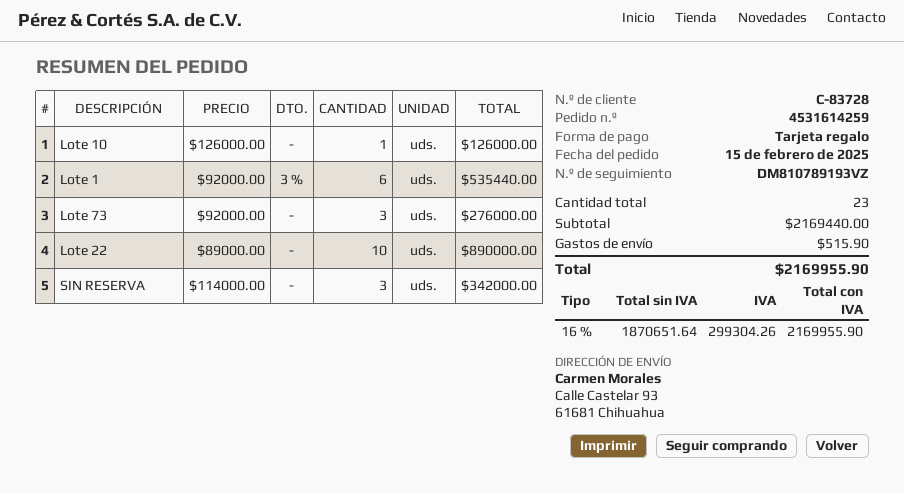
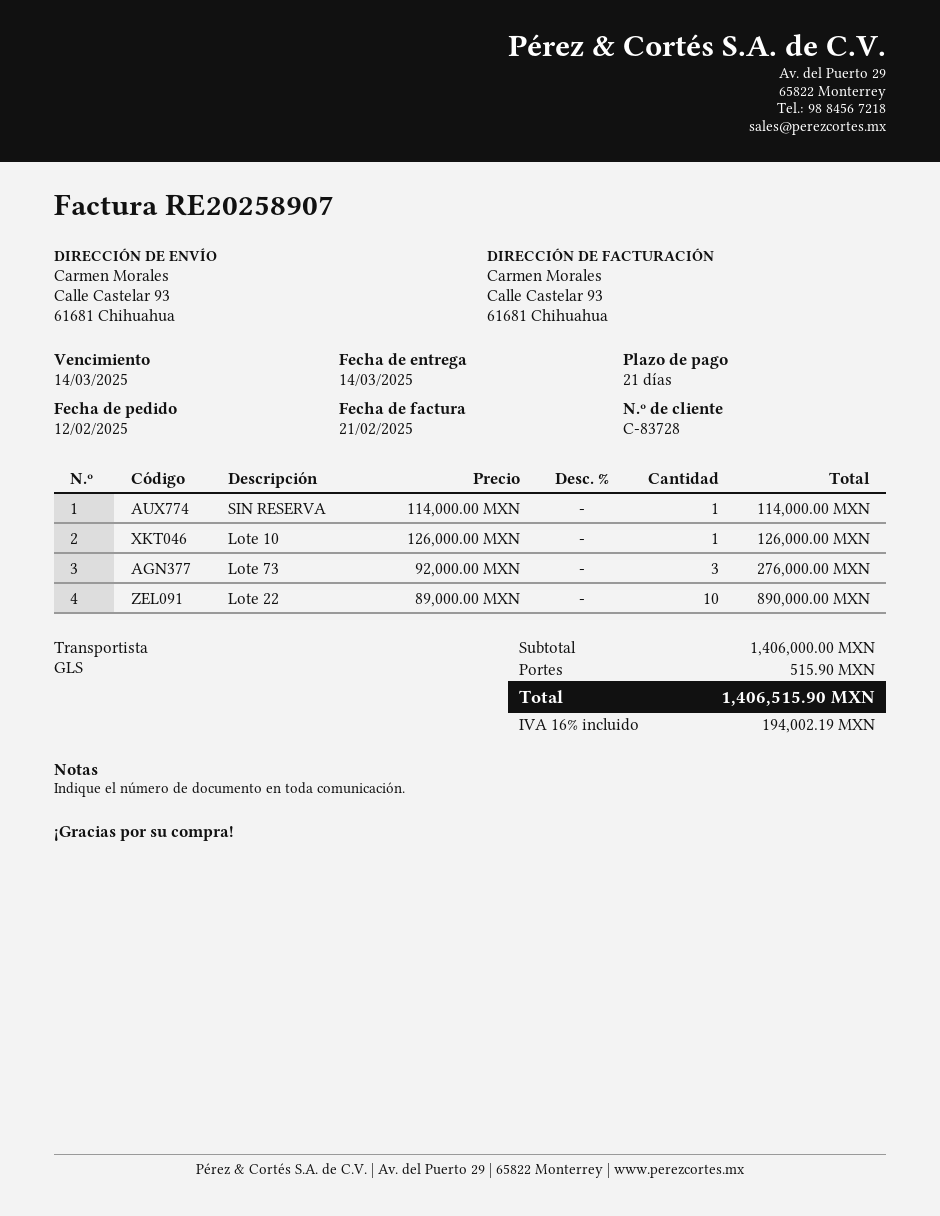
order date: 2025-02-15 -> 2025-02-12
Lote 1: 6 x 92000.00 - 3% = 535440.00 -> none
SIN RESERVA: 3 x 114000.00 = 342000.00 -> 1 x 114000.00 = 114000.00
subtotal: 2169440.00 -> 1406000.00
tax: 16% = 299304.26 -> 16% = 194002.19
total: 2169955.90 -> 1406515.90

